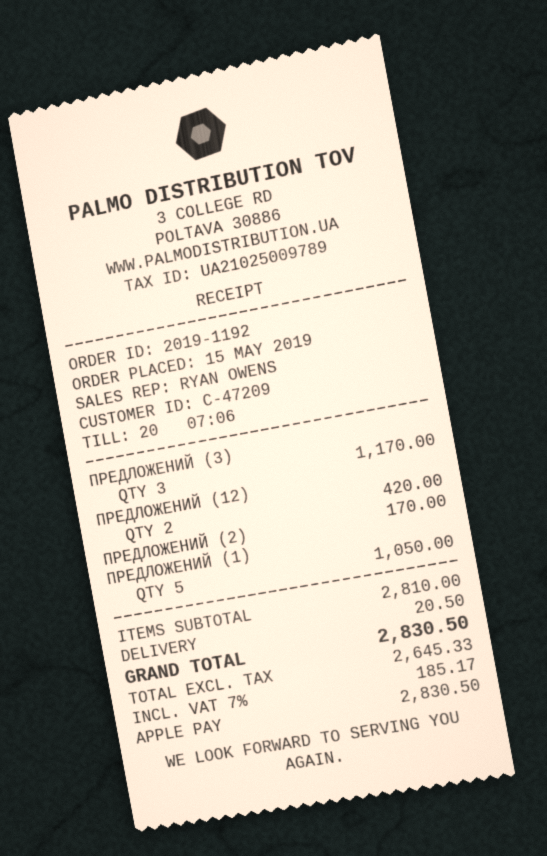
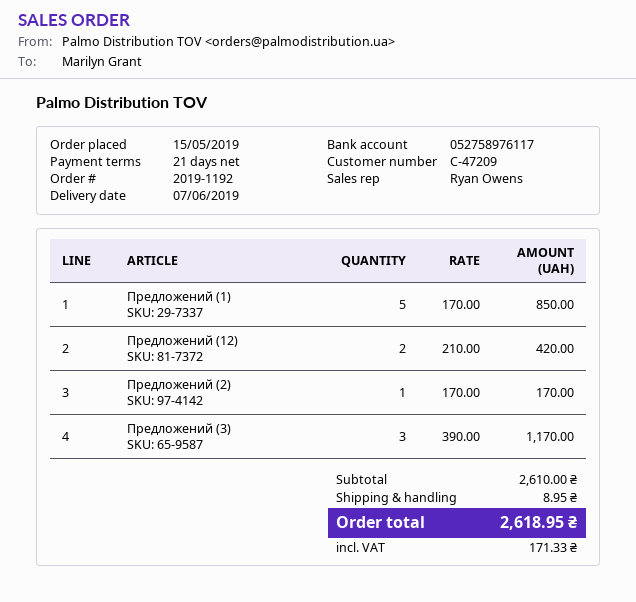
ПРЕДЛОЖЕНИЙ (1): 5 for 1050.00 -> 5 for 850.00
subtotal: 2810.00 -> 2610.00
shipping: 20.50 -> 8.95
tax: 185.17 -> 171.33
total: 2830.50 -> 2618.95

